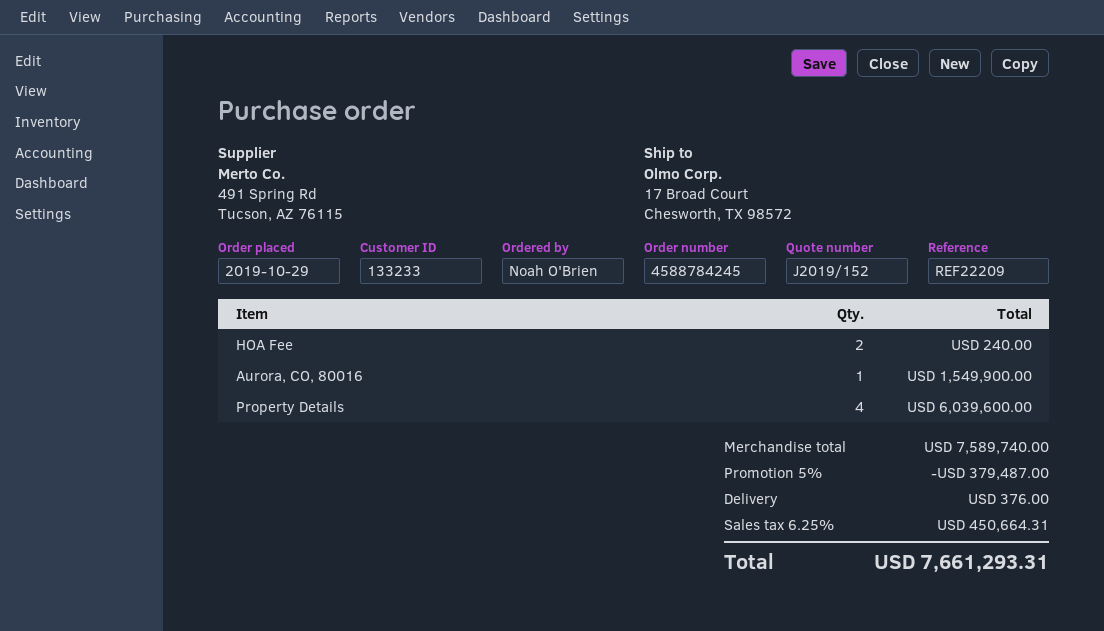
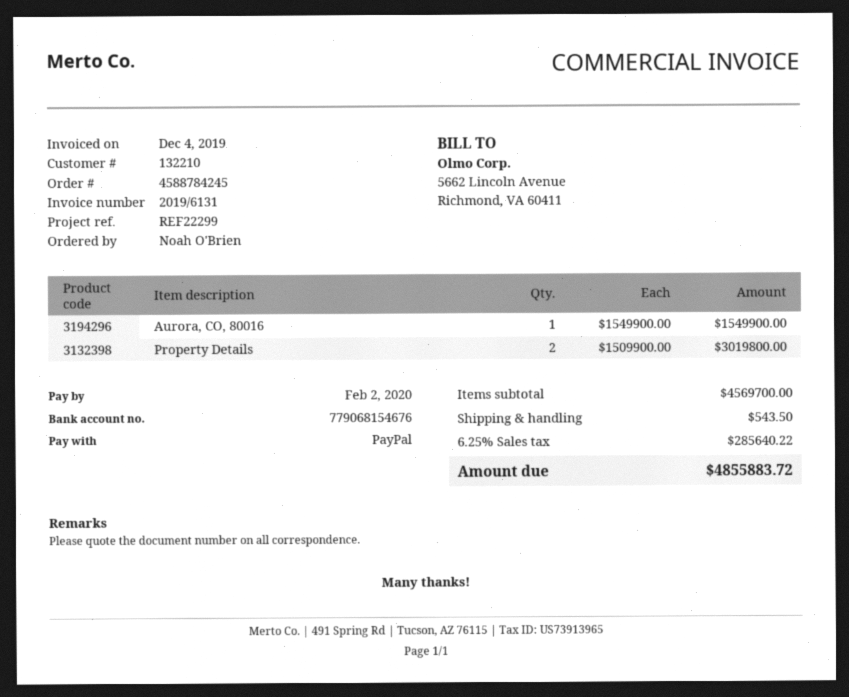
customer number: 133233 -> 132210
reference: REF22209 -> REF22299
HOA Fee: 2 for 240.00 -> none
Property Details: 4 for 6039600.00 -> 2 for 3019800.00
subtotal: 7589740.00 -> 4569700.00
discount: 5% = 379487.00 -> none
shipping: 376.00 -> 543.50
tax: 6.25% = 450664.31 -> 6.25% = 285640.22
total: 7661293.31 -> 4855883.72

